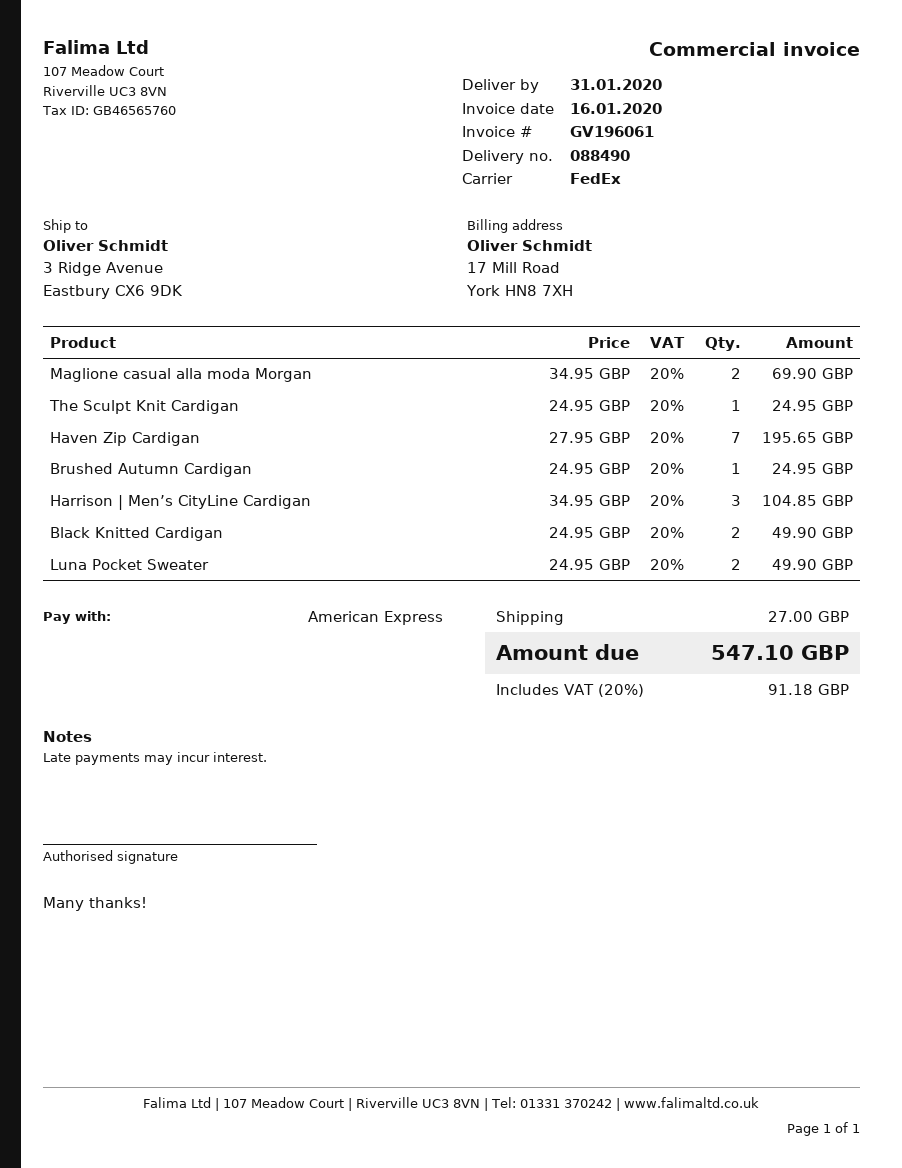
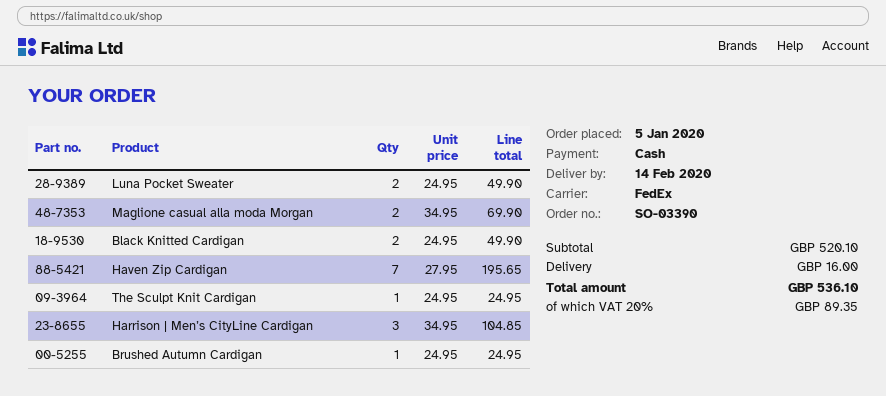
delivery date: 2020-01-31 -> 2020-02-14
payment method: American Express -> cash
shipping: 27.00 -> 16.00
tax: 20% = 91.18 -> 20% = 89.35
total: 547.10 -> 536.10

